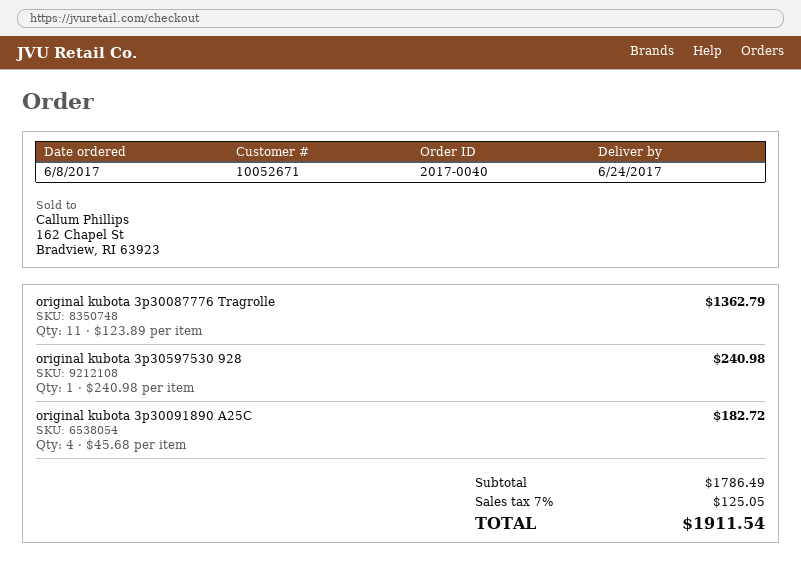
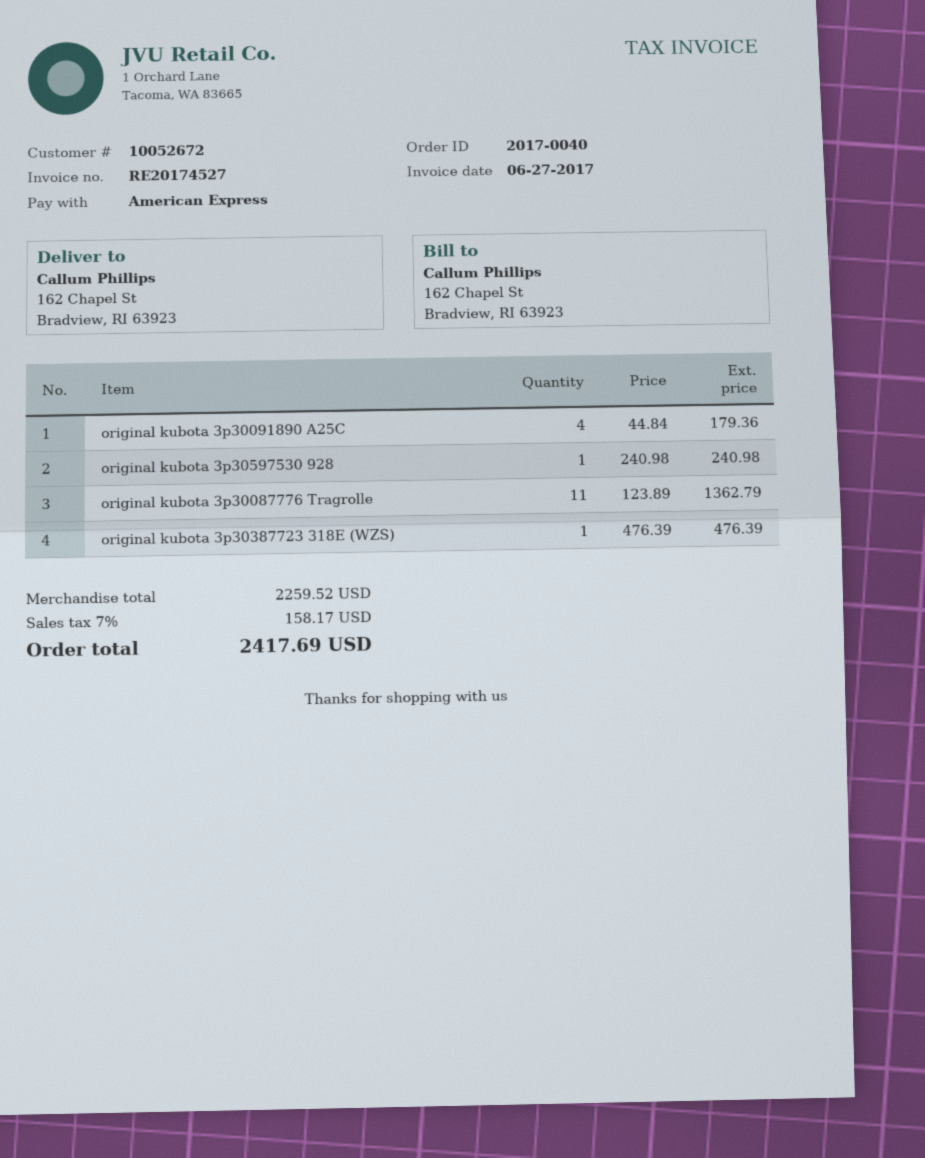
customer number: 10052671 -> 10052672
original kubota 3p30091890 A25C: 4 x 45.68 = 182.72 -> 4 x 44.84 = 179.36
original kubota 3p30387723 318E (WZS): none -> 1 x 476.39 = 476.39
subtotal: 1786.49 -> 2259.52
tax: 7% = 125.05 -> 7% = 158.17
total: 1911.54 -> 2417.69

